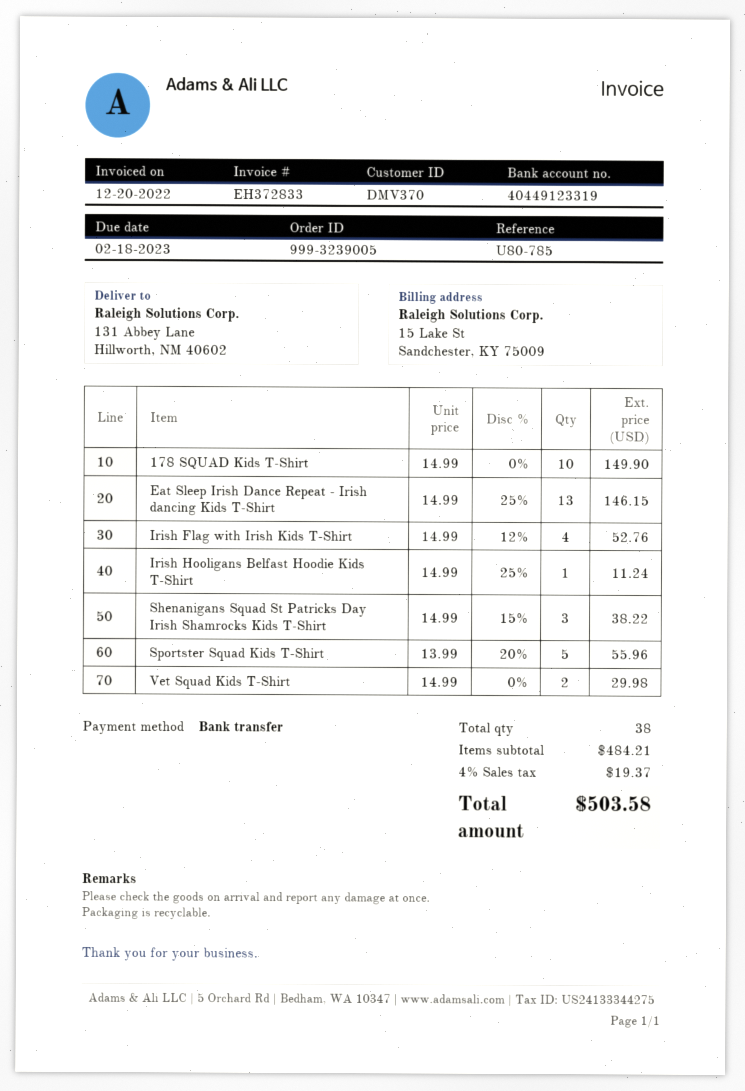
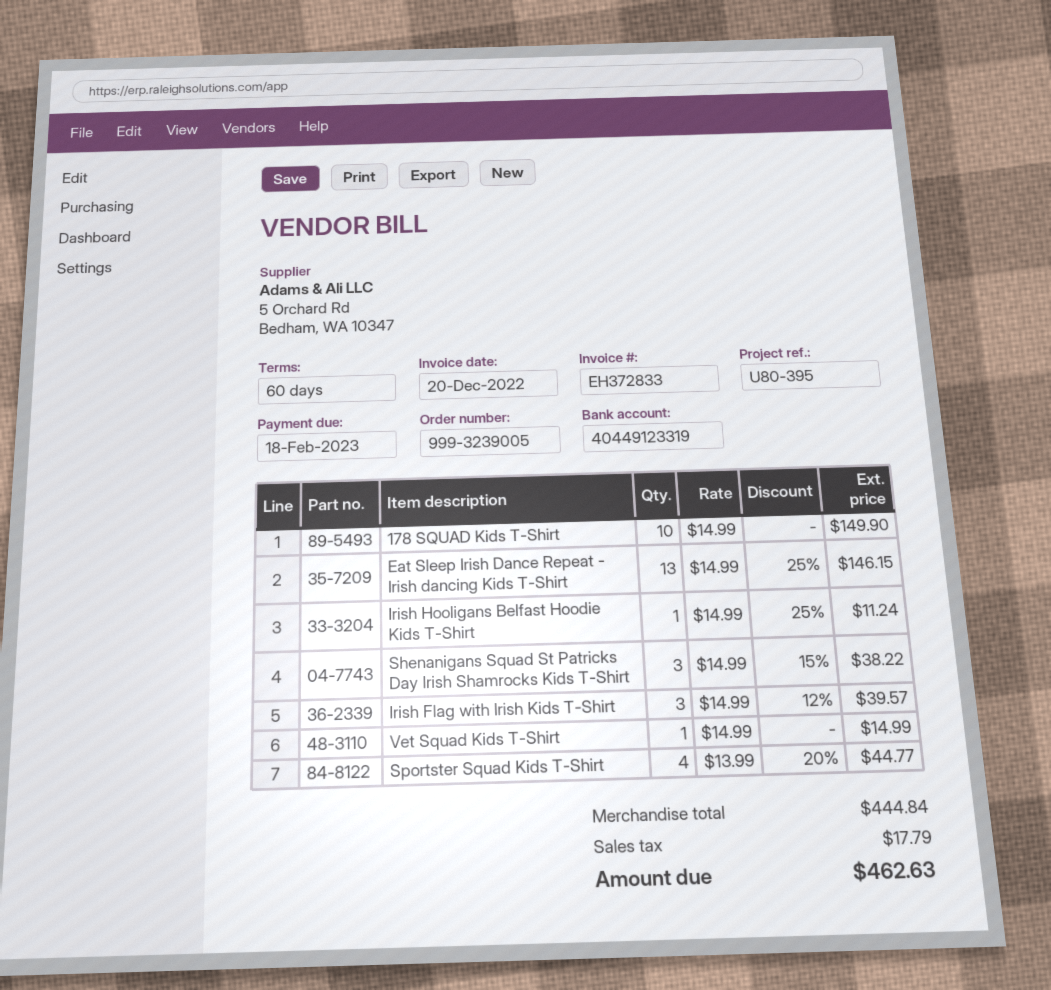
reference: U80-785 -> U80-395
Irish Flag with Irish Kids T-Shirt: 4 x 14.99 - 12% = 52.76 -> 3 x 14.99 - 12% = 39.57
Sportster Squad Kids T-Shirt: 5 x 13.99 - 20% = 55.96 -> 4 x 13.99 - 20% = 44.77
Vet Squad Kids T-Shirt: 2 x 14.99 = 29.98 -> 1 x 14.99 = 14.99
subtotal: 484.21 -> 444.84
tax: 19.37 -> 17.79
total: 503.58 -> 462.63

